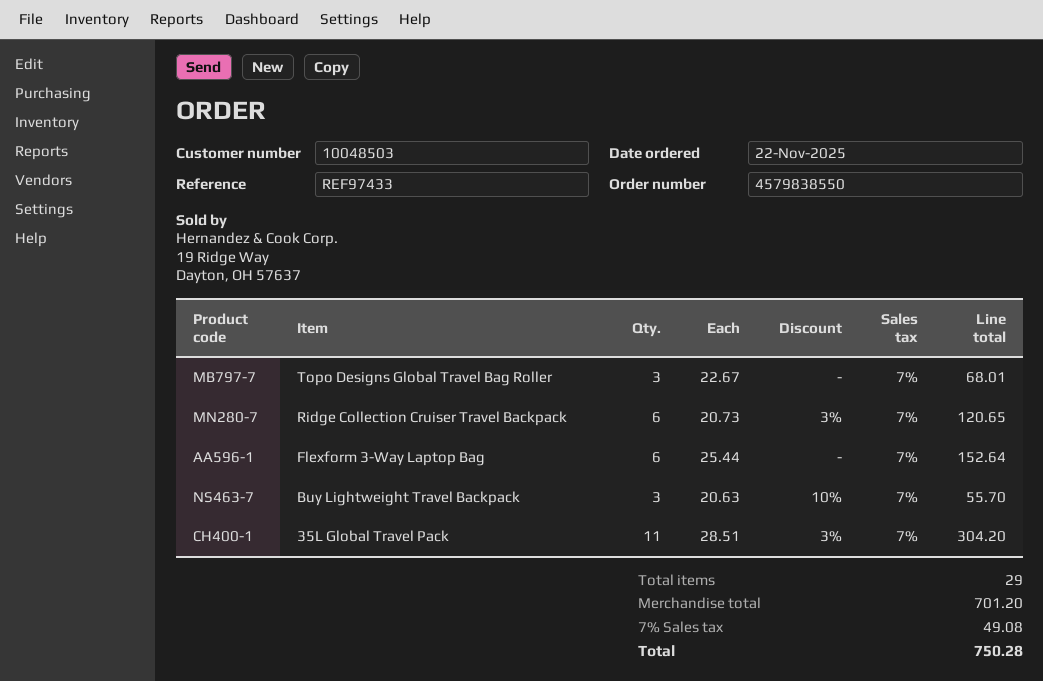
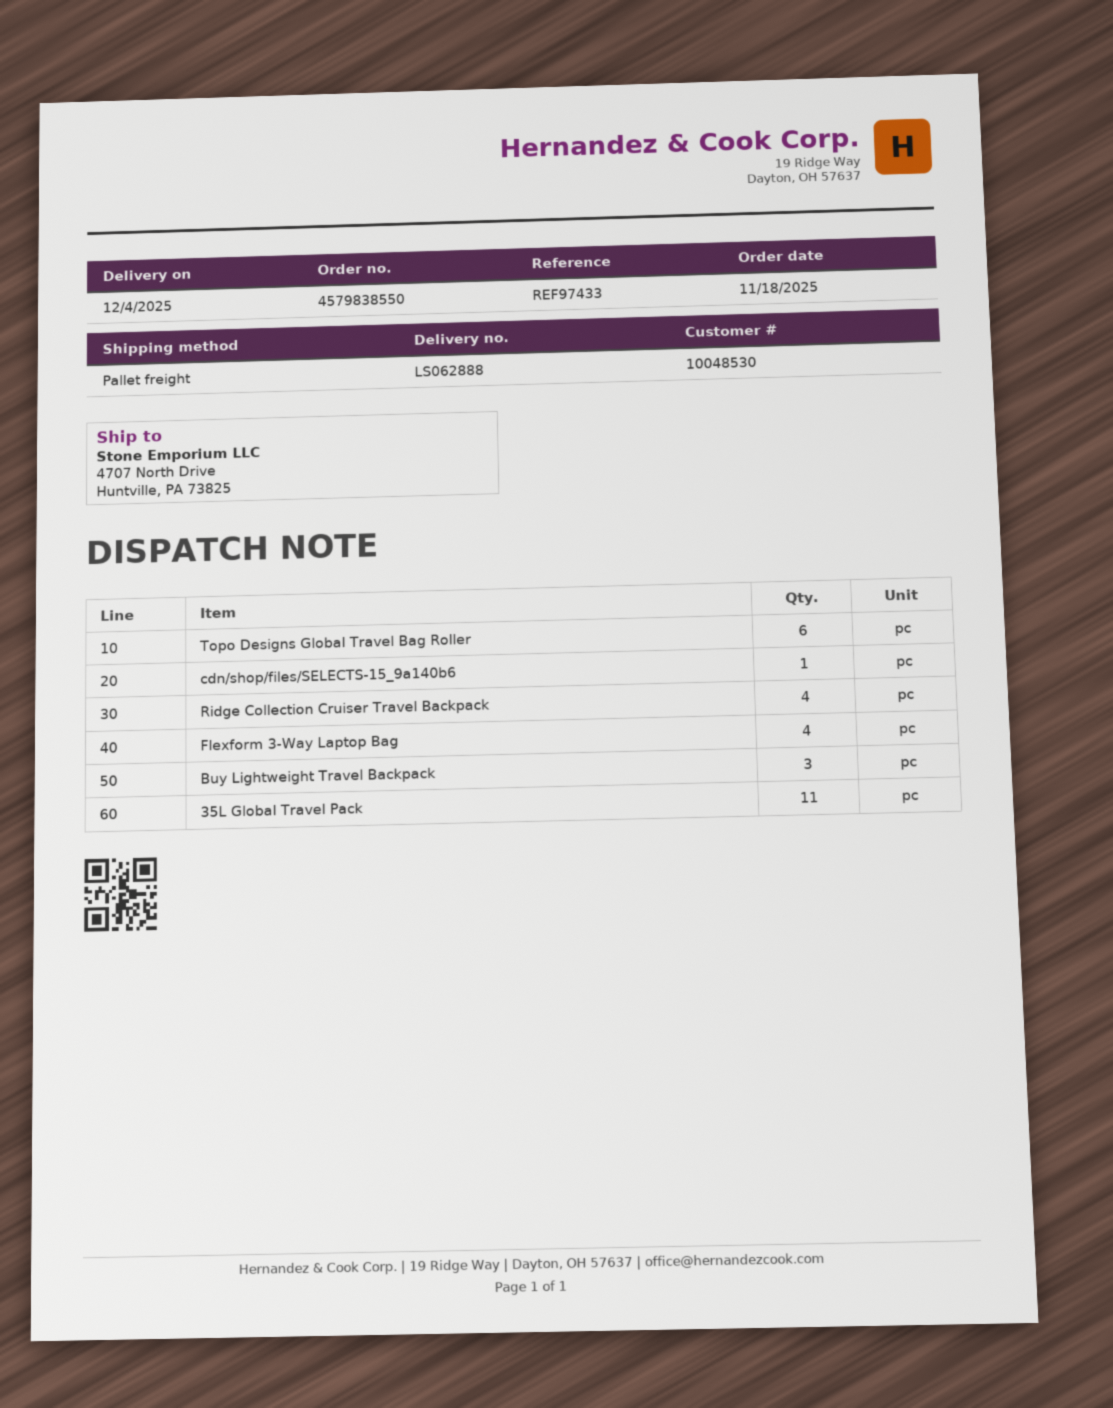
order date: 2025-11-22 -> 2025-11-18
customer number: 10048503 -> 10048530
Topo Designs Global Travel Bag Roller: 3 -> 6
Ridge Collection Cruiser Travel Backpack: 6 -> 4
Flexform 3-Way Laptop Bag: 6 -> 4
cdn/shop/files/SELECTS-15_9a140b6: none -> 1

